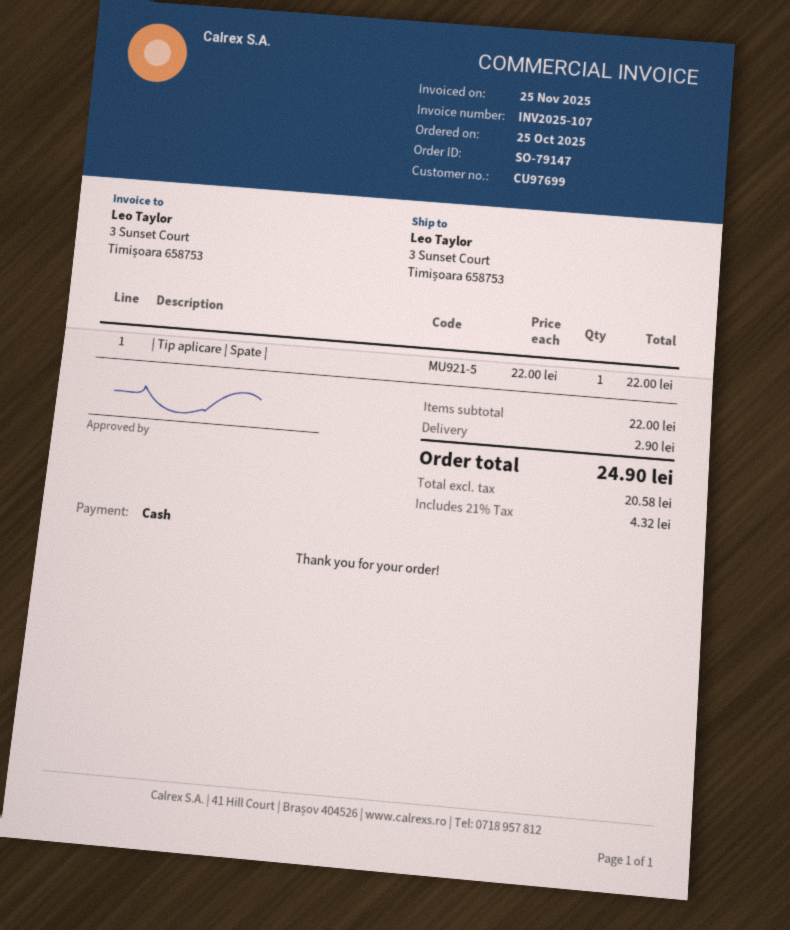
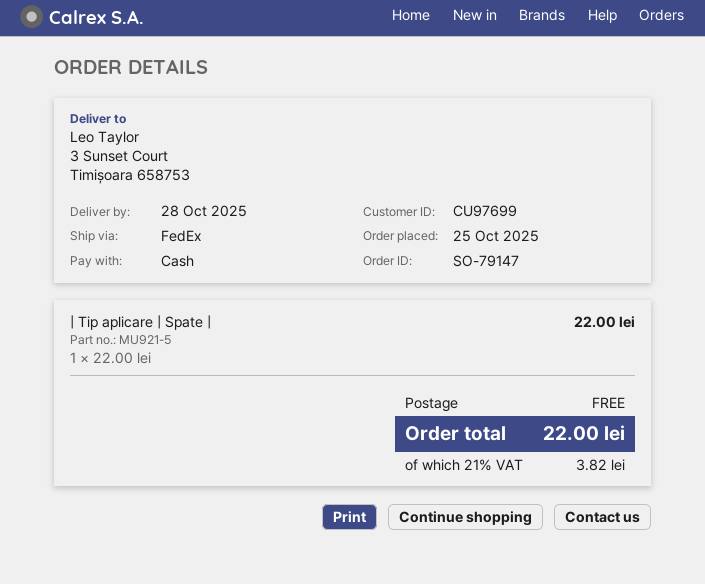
shipping: 2.90 -> 0.00
tax: 21% = 4.32 -> 21% = 3.82
total: 24.90 -> 22.00

